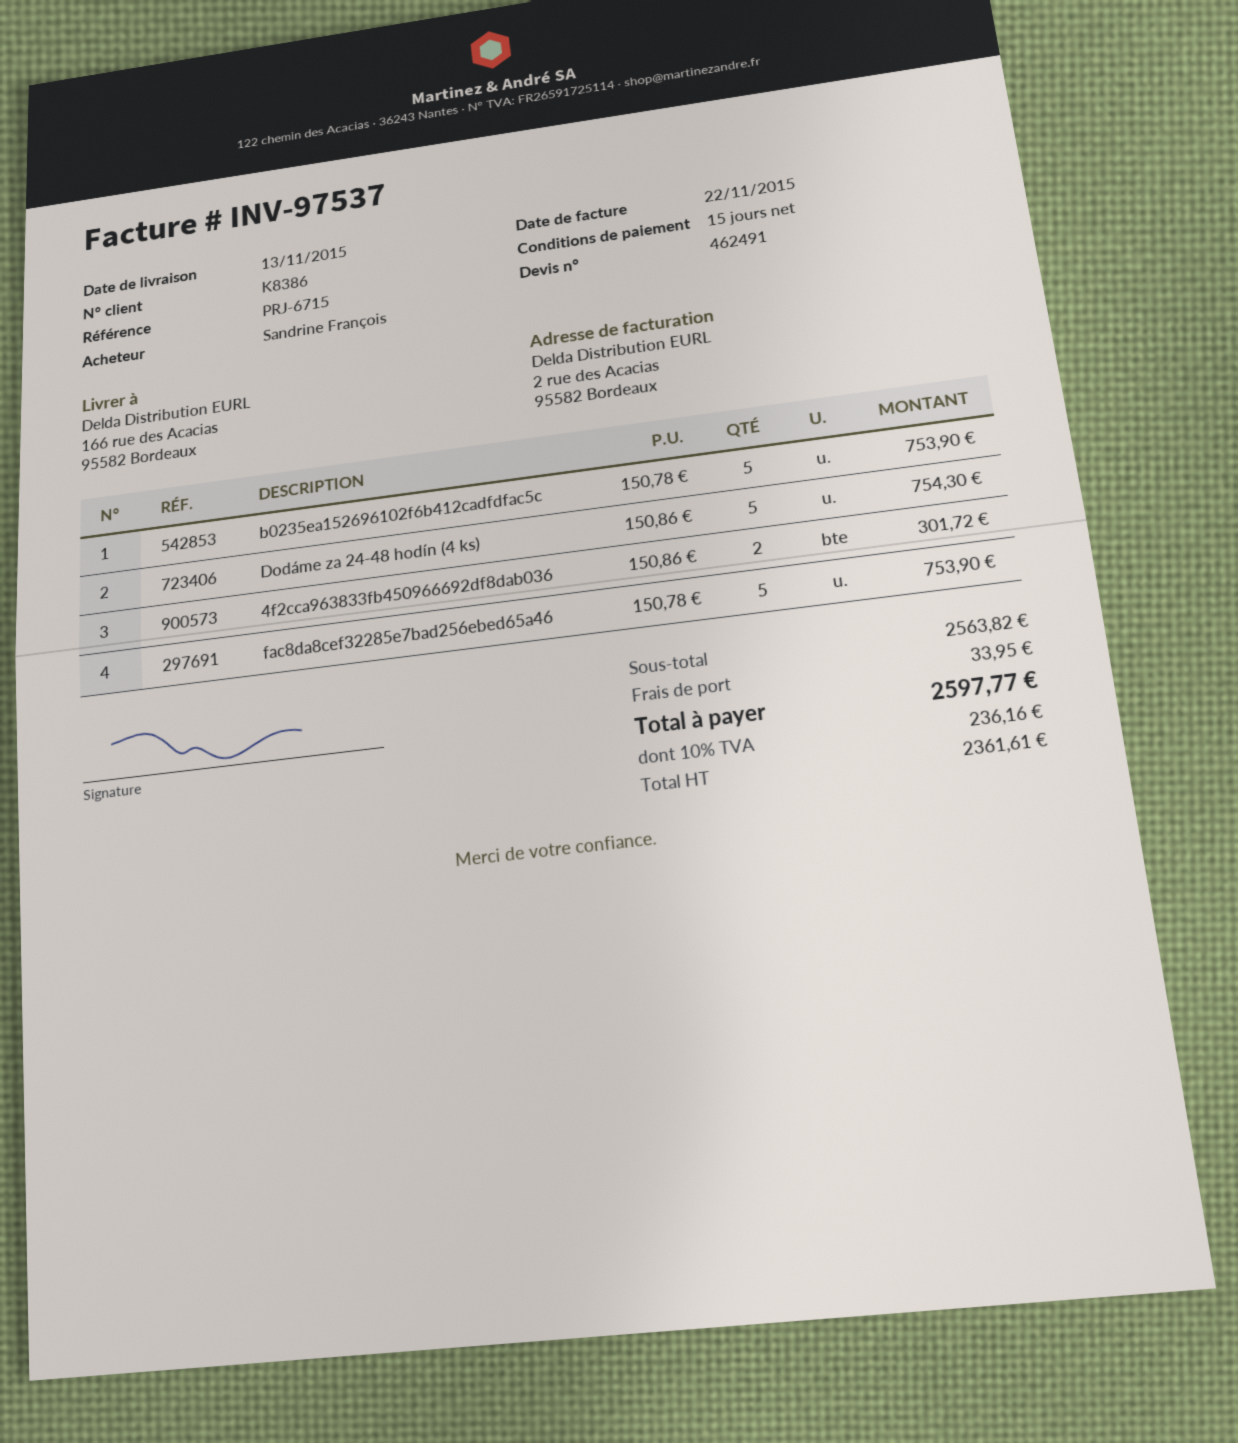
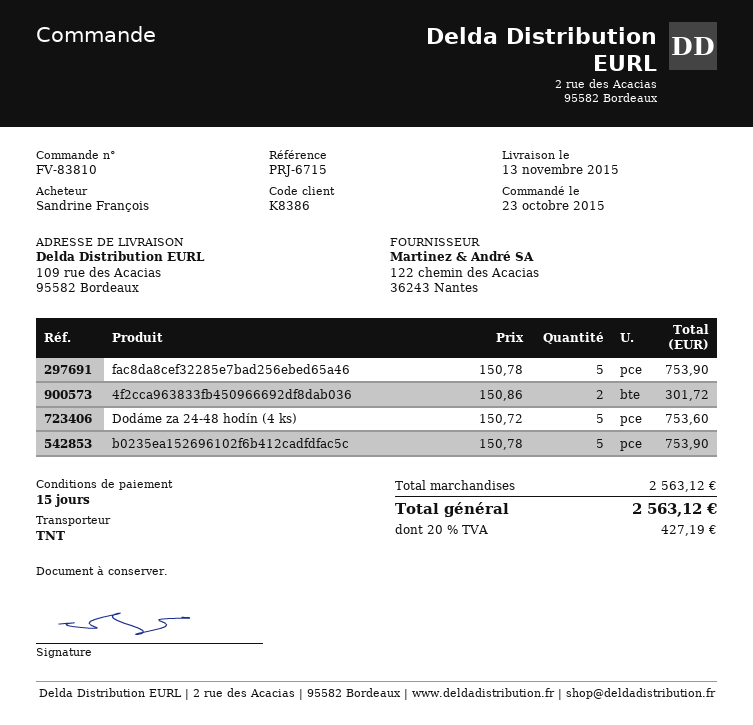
ship to: 166 rue des Acacias, 95582 Bordeaux -> 109 rue des Acacias, 95582 Bordeaux
Dodáme za 24-48 hodín (4 ks): 5 x 150.86 = 754.30 -> 5 x 150.72 = 753.60
subtotal: 2563.82 -> 2563.12
shipping: 33.95 -> none
tax: 10% = 236.16 -> 20% = 427.19
total: 2597.77 -> 2563.12

